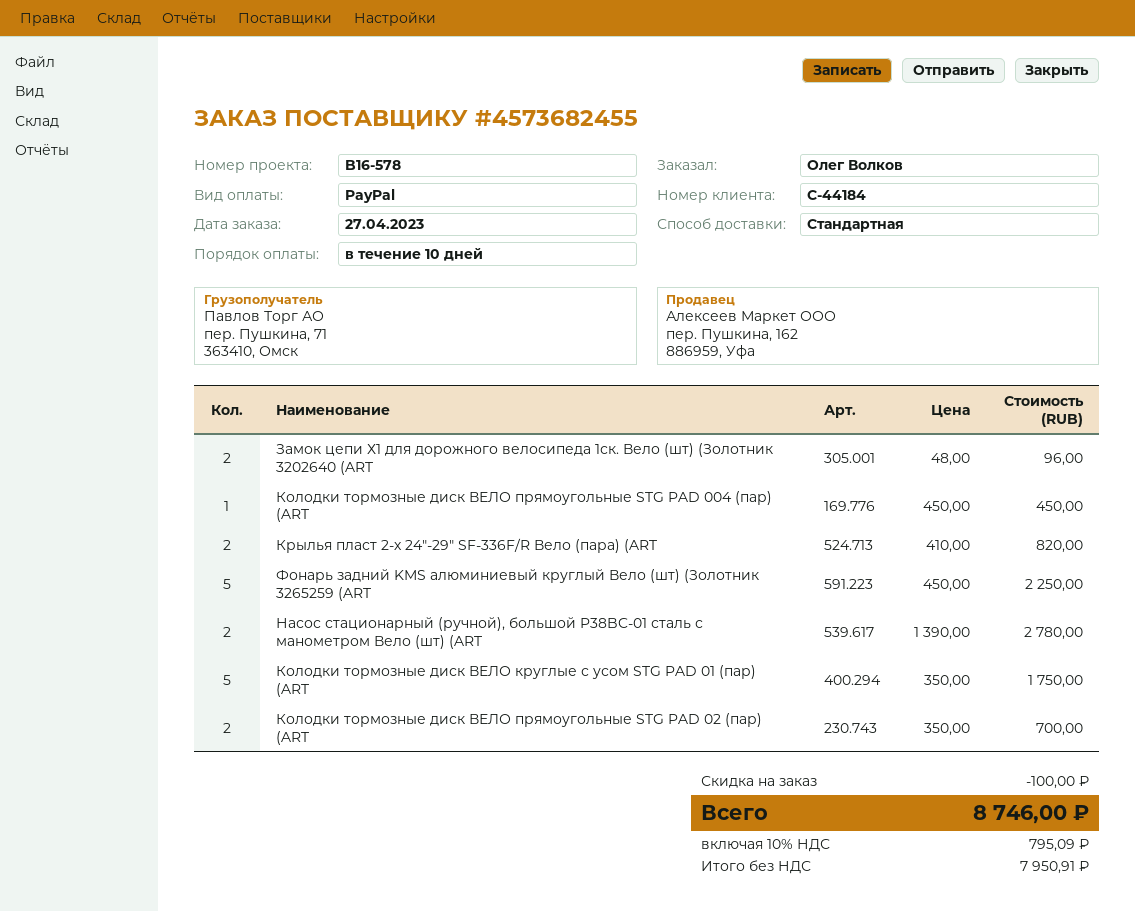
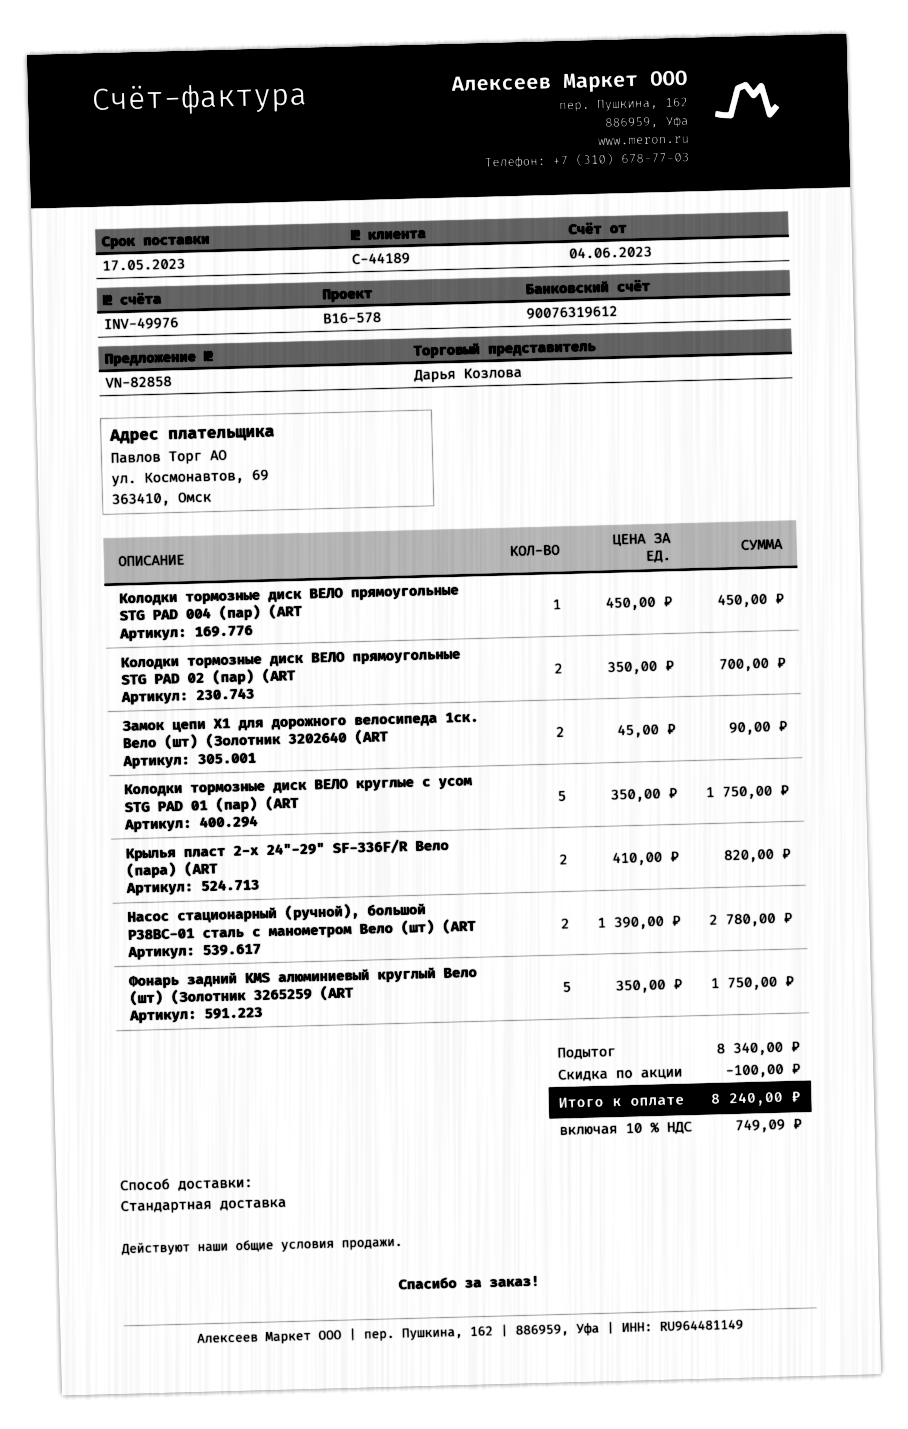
customer number: C-44184 -> C-44189
Замок цепи Х1 для дорожного велосипеда 1ск. Вело (шт) (Золотник 3202640 (ART: 2 x 48.00 = 96.00 -> 2 x 45.00 = 90.00
Фонарь задний KMS алюминиевый круглый Вело (шт) (Золотник 3265259 (ART: 5 x 450.00 = 2250.00 -> 5 x 350.00 = 1750.00
tax: 10% = 795.09 -> 10% = 749.09
total: 8746.00 -> 8240.00

